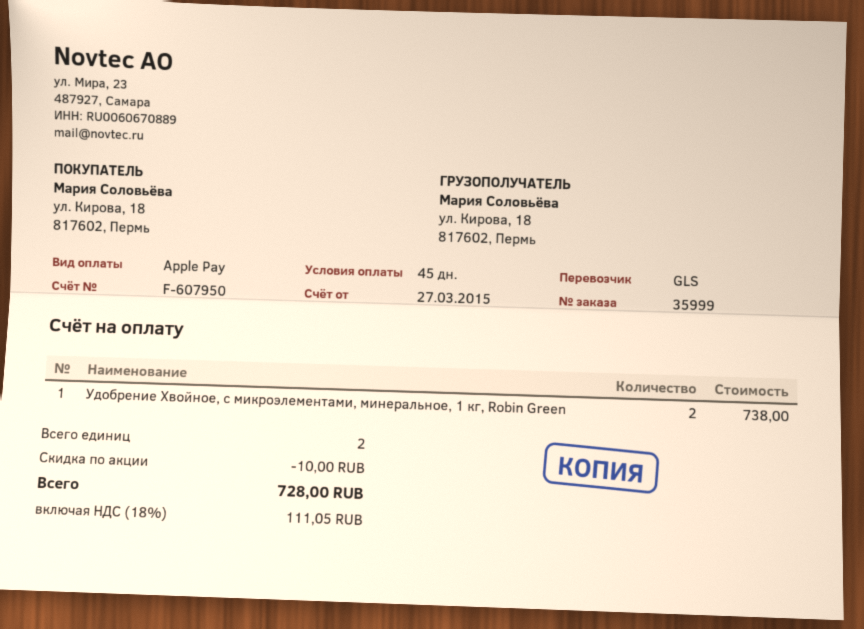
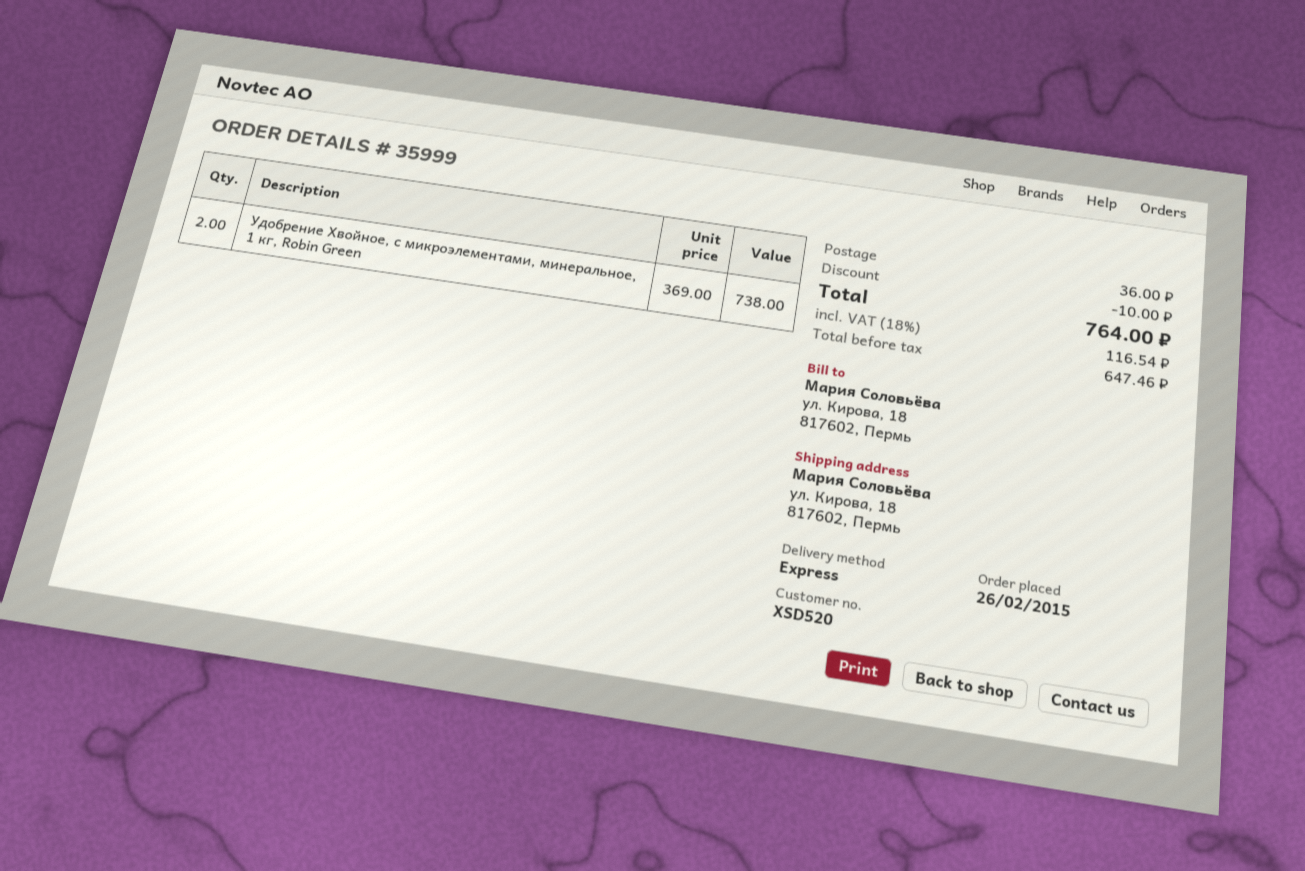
shipping method: GLS -> express
shipping: none -> 36.00
tax: 18% = 111.05 -> 18% = 116.54
total: 728.00 -> 764.00

